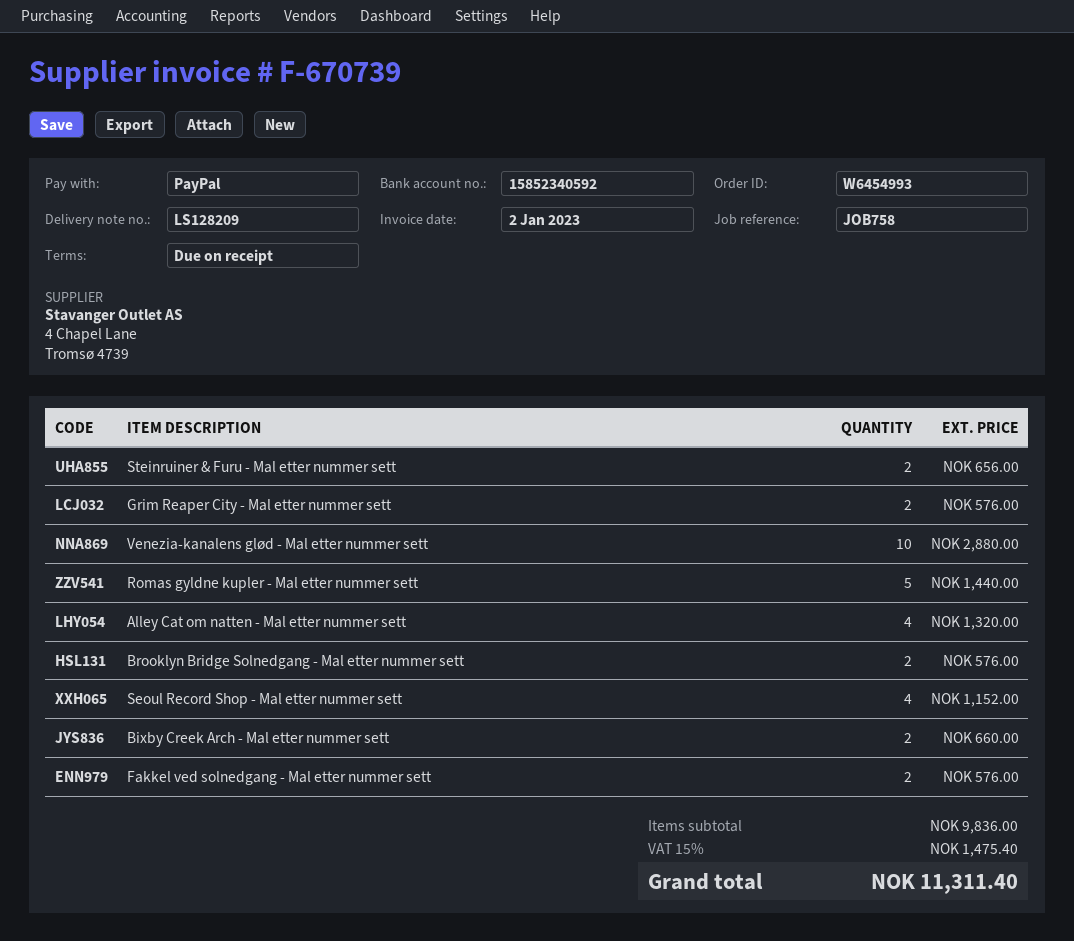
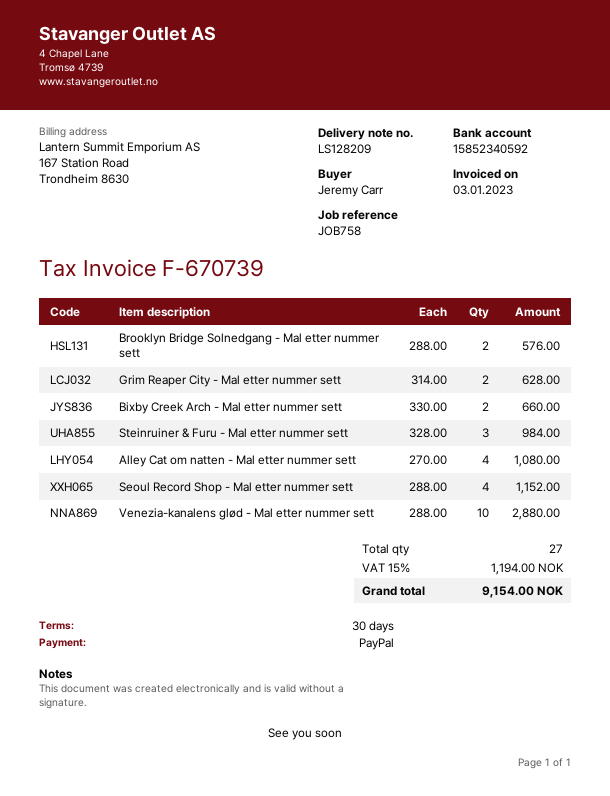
invoice date: 2023-01-02 -> 2023-01-03
payment terms: on receipt -> 30 days
Steinruiner & Furu - Mal etter nummer sett: 2 for 656.00 -> 3 for 984.00
Grim Reaper City - Mal etter nummer sett: 2 for 576.00 -> 2 for 628.00
Romas gyldne kupler - Mal etter nummer sett: 5 for 1440.00 -> none
Alley Cat om natten - Mal etter nummer sett: 4 for 1320.00 -> 4 for 1080.00
Fakkel ved solnedgang - Mal etter nummer sett: 2 for 576.00 -> none
tax: 15% = 1475.40 -> 15% = 1194.00
total: 11311.40 -> 9154.00

